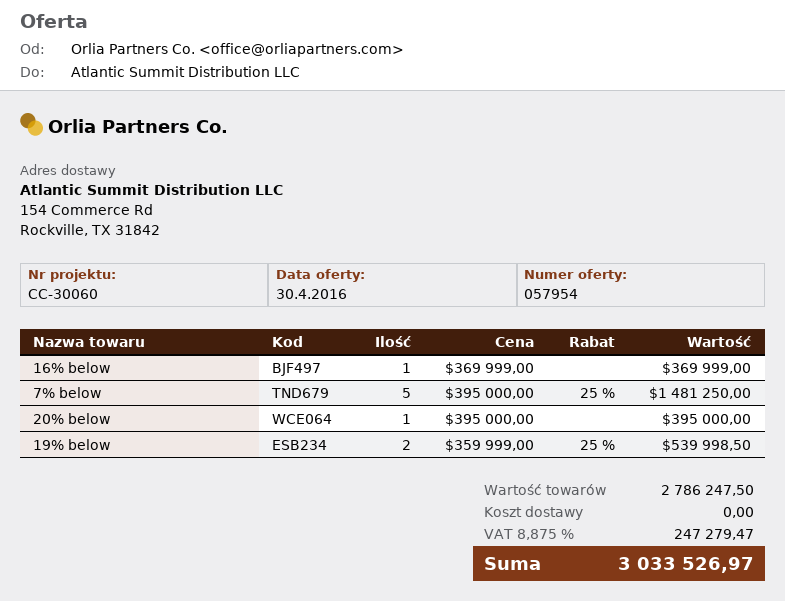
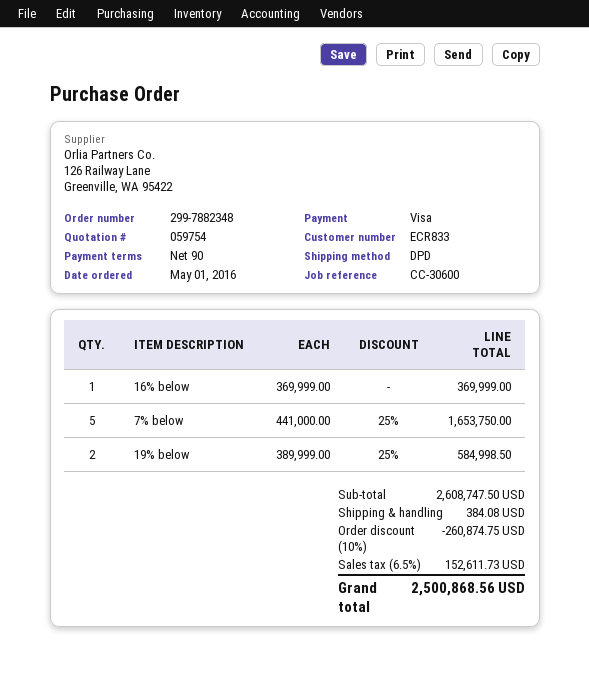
quote number: 057954 -> 059754
reference: CC-30060 -> CC-30600
7% below: 5 x 395000.00 - 25% = 1481250.00 -> 5 x 441000.00 - 25% = 1653750.00
20% below: 1 x 395000.00 = 395000.00 -> none
19% below: 2 x 359999.00 - 25% = 539998.50 -> 2 x 389999.00 - 25% = 584998.50
subtotal: 2786247.50 -> 2608747.50
discount: none -> 10% = 260874.75
shipping: 0.00 -> 384.08
tax: 8.875% = 247279.47 -> 6.5% = 152611.73
total: 3033526.97 -> 2500868.56

